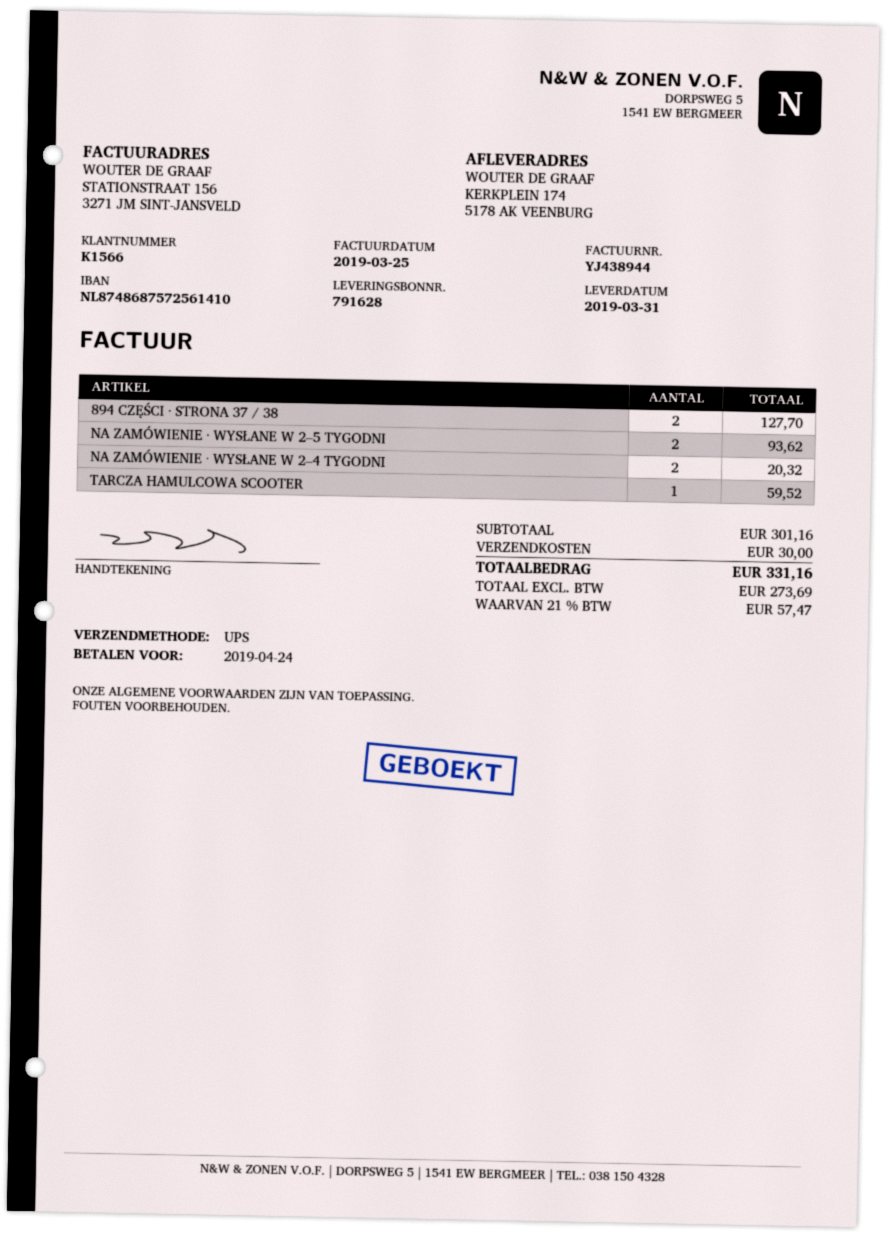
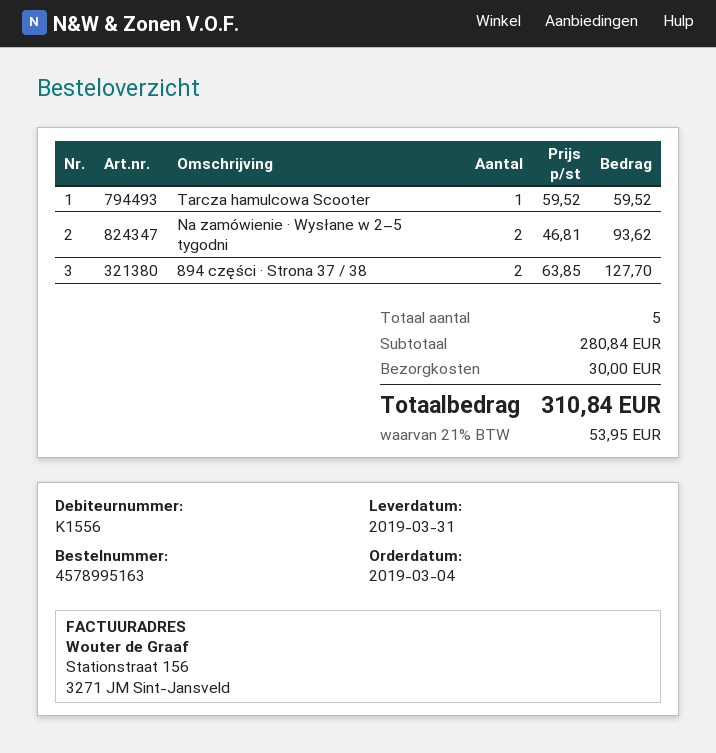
customer number: K1566 -> K1556
NA ZAMÓWIENIE · WYSŁANE W 2–4 TYGODNI: 2 for 20.32 -> none
subtotal: 301.16 -> 280.84
tax: 21% = 57.47 -> 21% = 53.95
total: 331.16 -> 310.84

